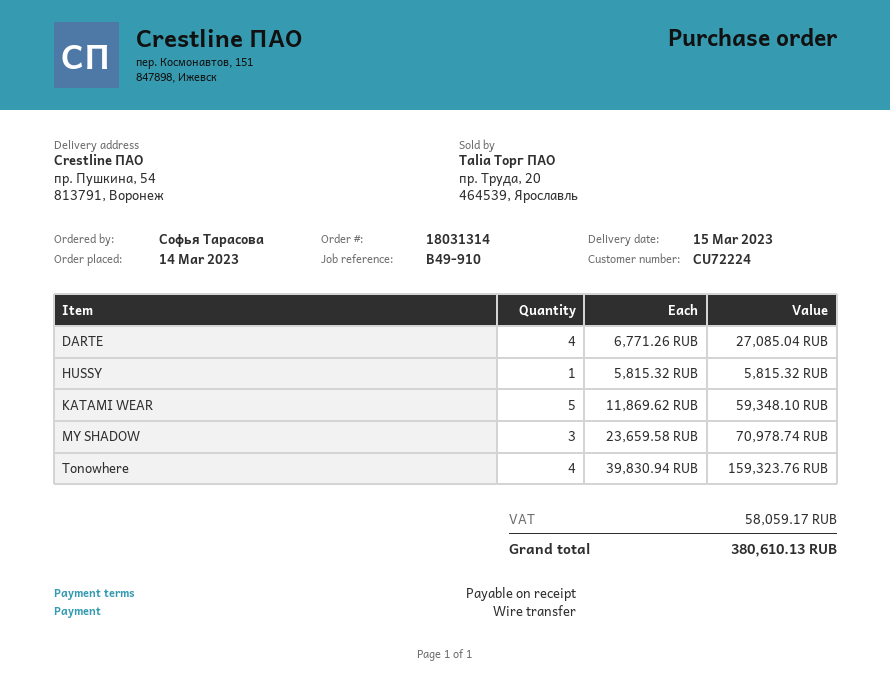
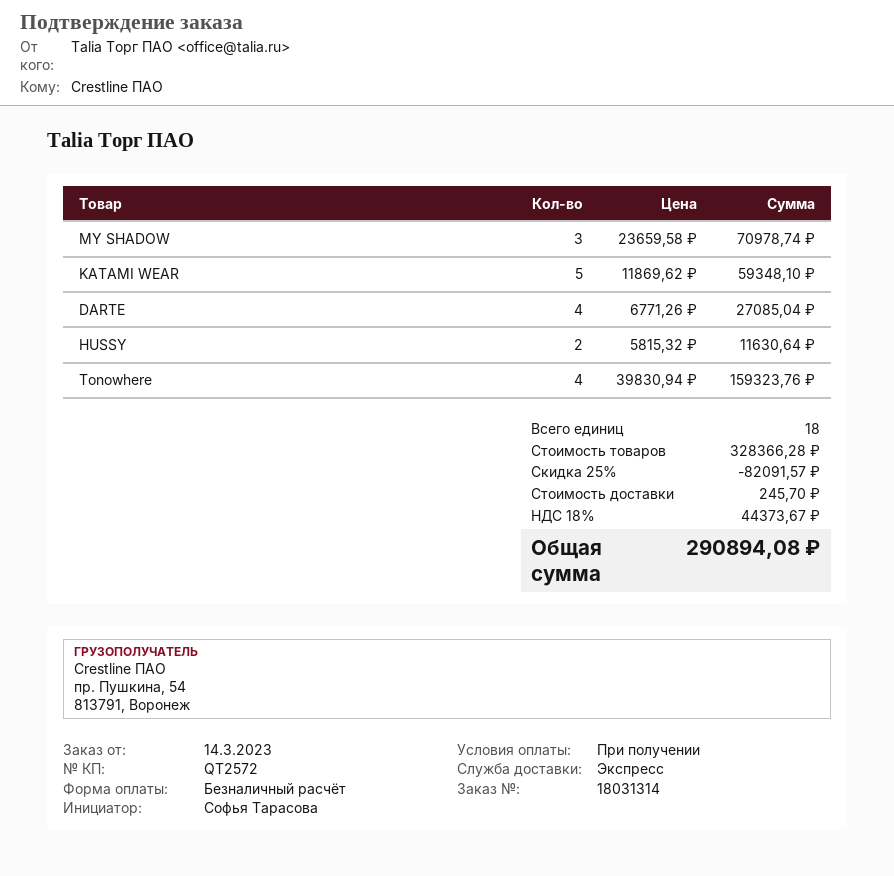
HUSSY: 1 x 5815.32 = 5815.32 -> 2 x 5815.32 = 11630.64
discount: none -> 25% = 82091.57
shipping: none -> 245.70
tax: 58059.17 -> 44373.67
total: 380610.13 -> 290894.08

